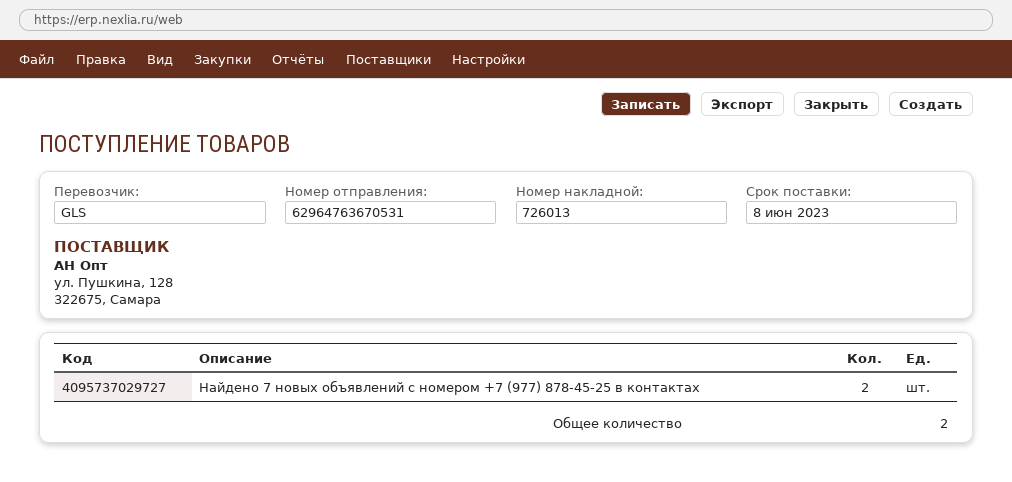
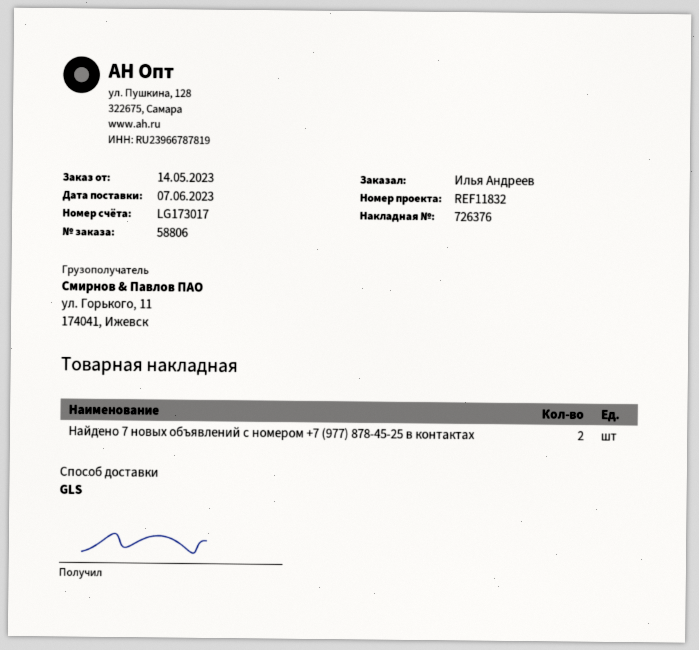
delivery note number: 726013 -> 726376
delivery date: 2023-06-08 -> 2023-06-07

